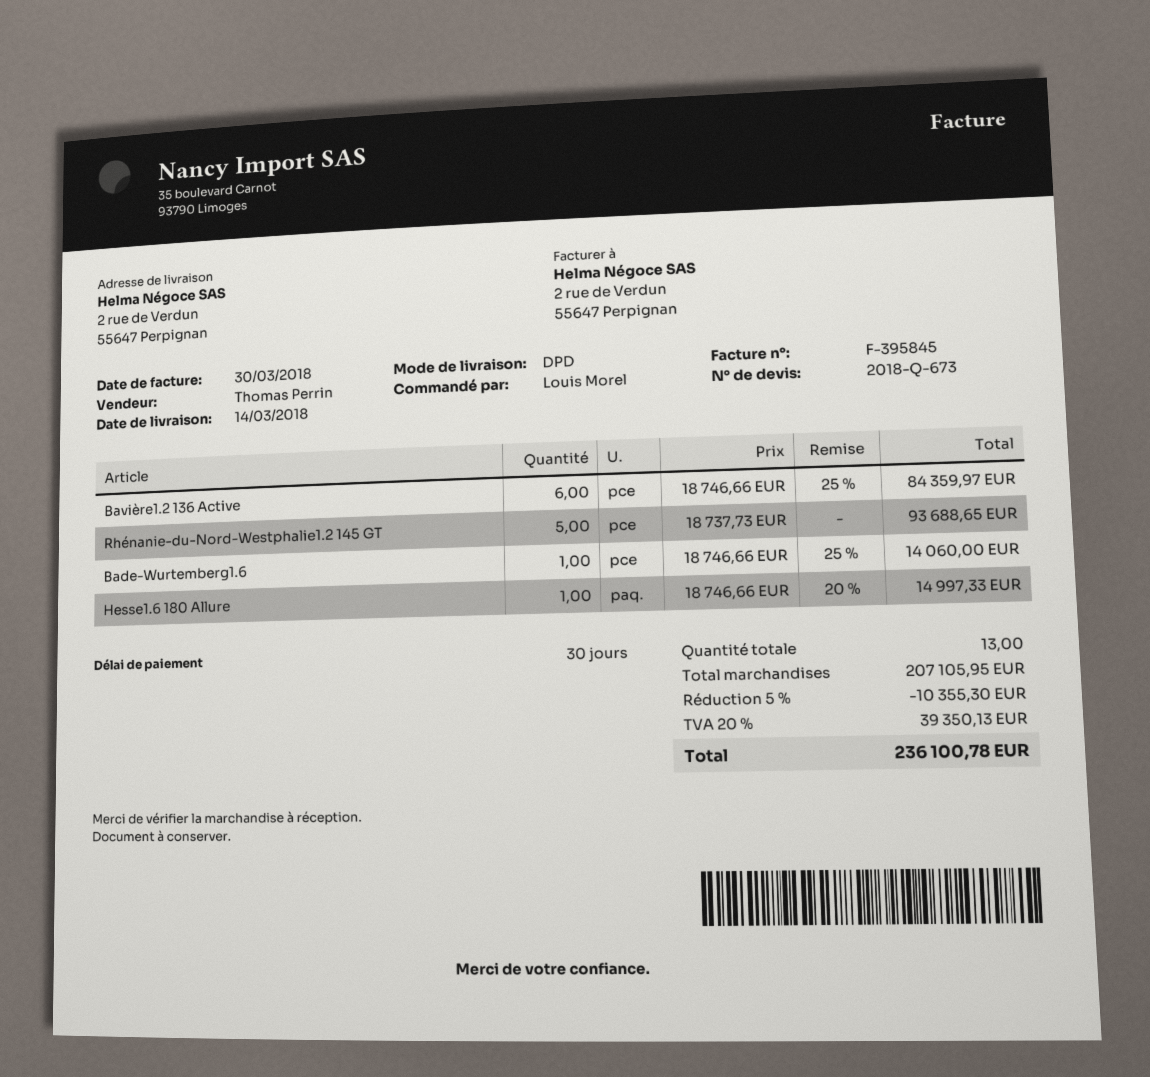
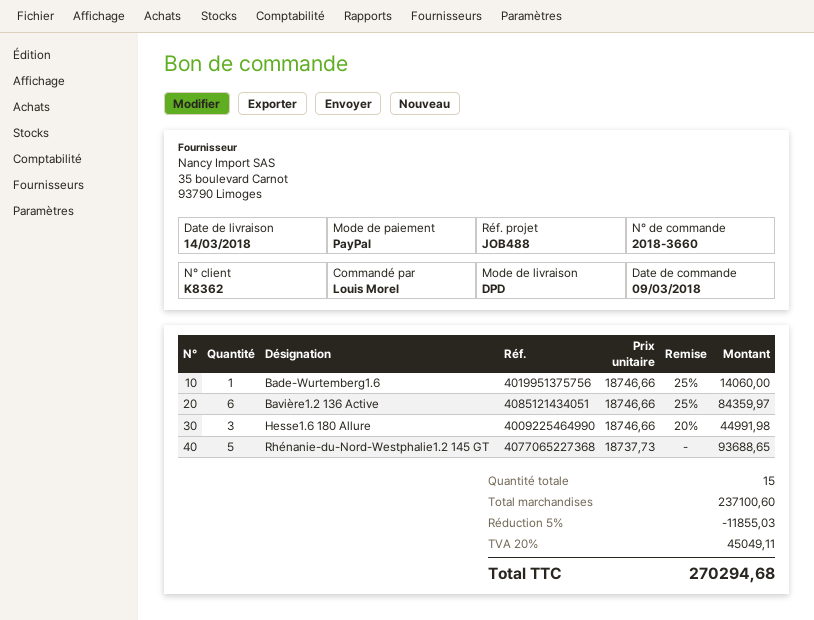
Hesse1.6 180 Allure: 1 x 18746.66 - 20% = 14997.33 -> 3 x 18746.66 - 20% = 44991.98
total quantity: 13 -> 15
subtotal: 207105.95 -> 237100.60
discount: 5% = 10355.30 -> 5% = 11855.03
tax: 20% = 39350.13 -> 20% = 45049.11
total: 236100.78 -> 270294.68

